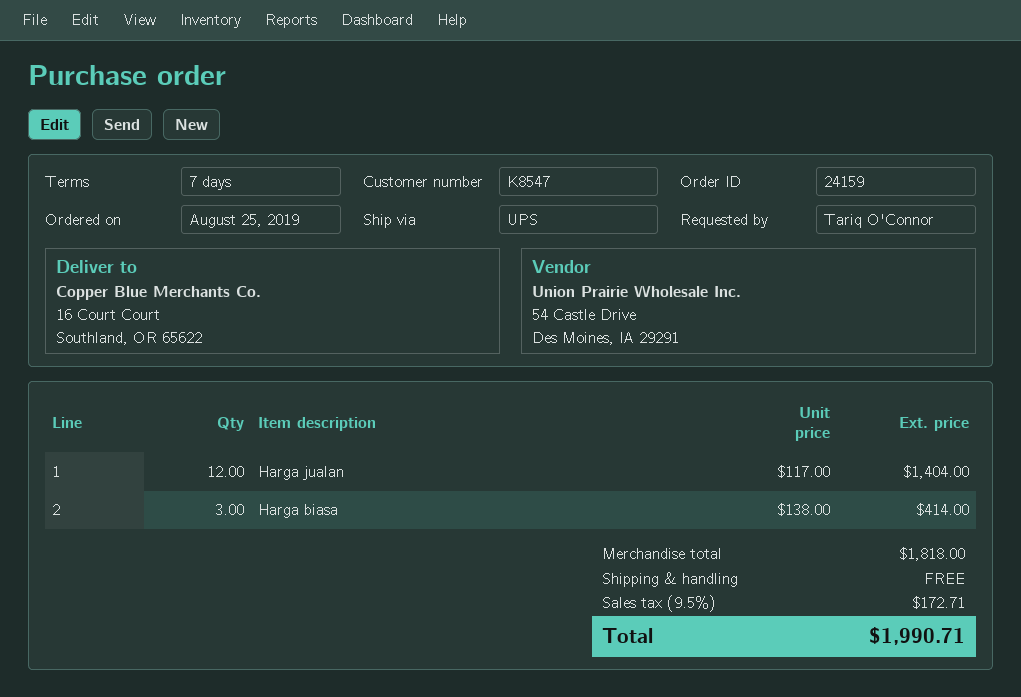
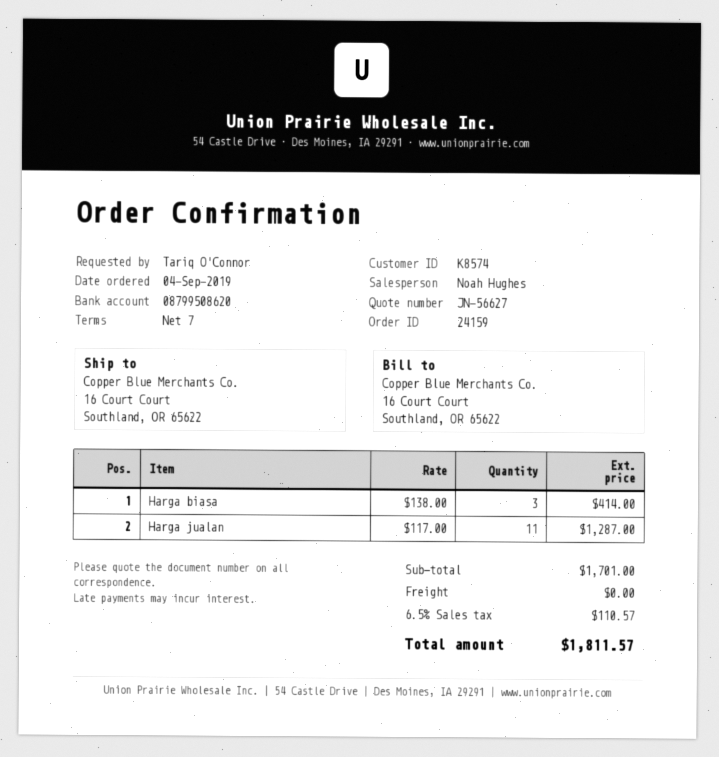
order date: 2019-08-25 -> 2019-09-04
customer number: K8547 -> K8574
Harga jualan: 12 x 117.00 = 1404.00 -> 11 x 117.00 = 1287.00
subtotal: 1818.00 -> 1701.00
tax: 9.5% = 172.71 -> 6.5% = 110.57
total: 1990.71 -> 1811.57

